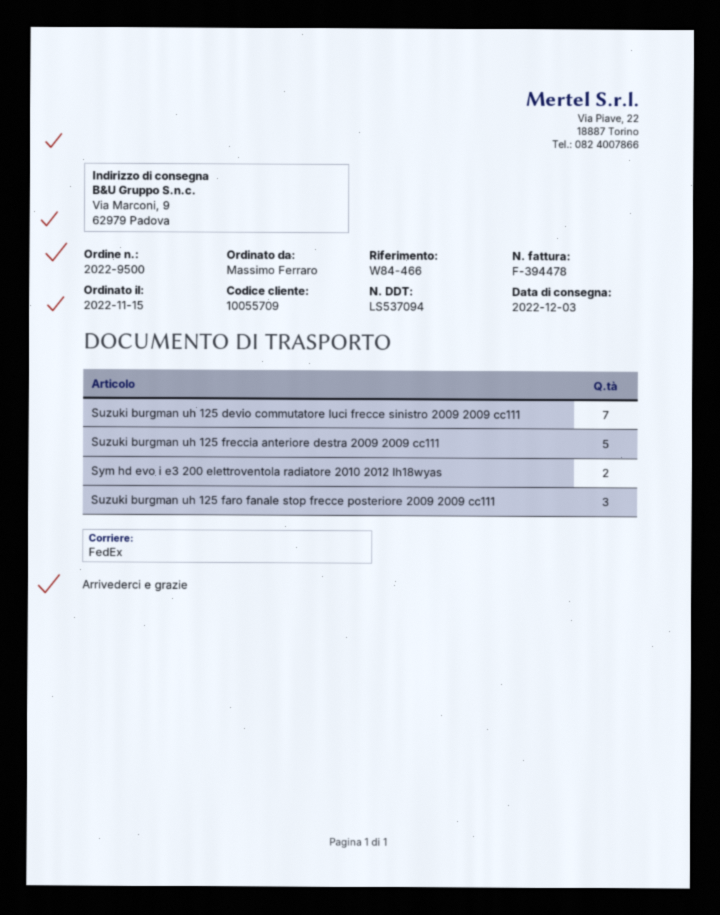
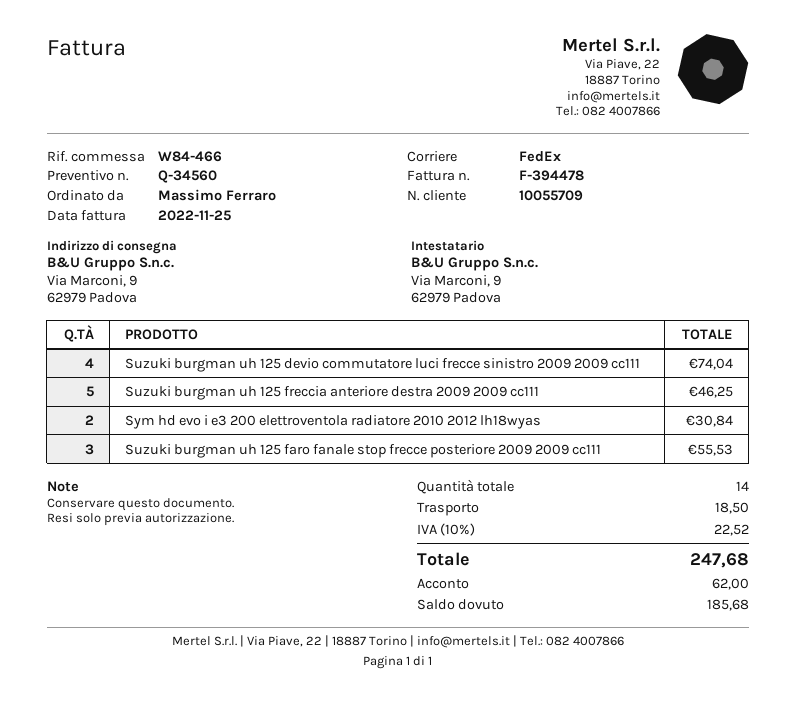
Suzuki burgman uh 125 devio commutatore luci frecce sinistro 2009 2009 cc111: 7 -> 4

